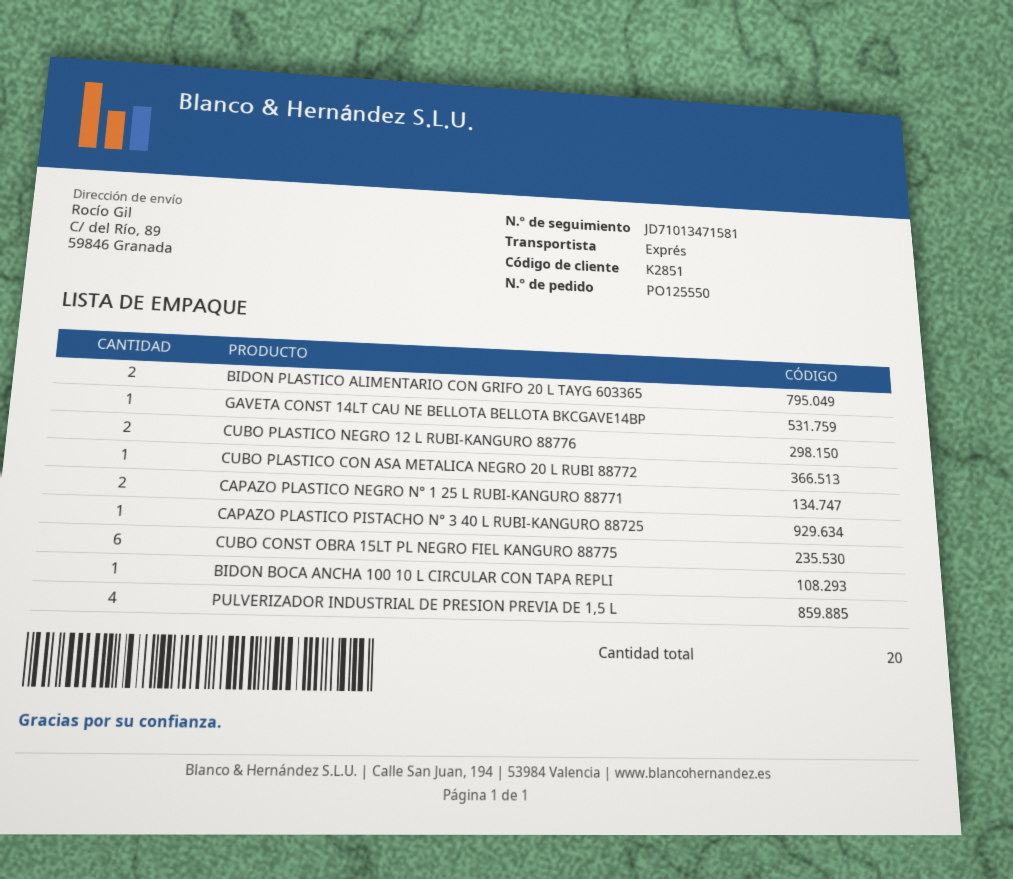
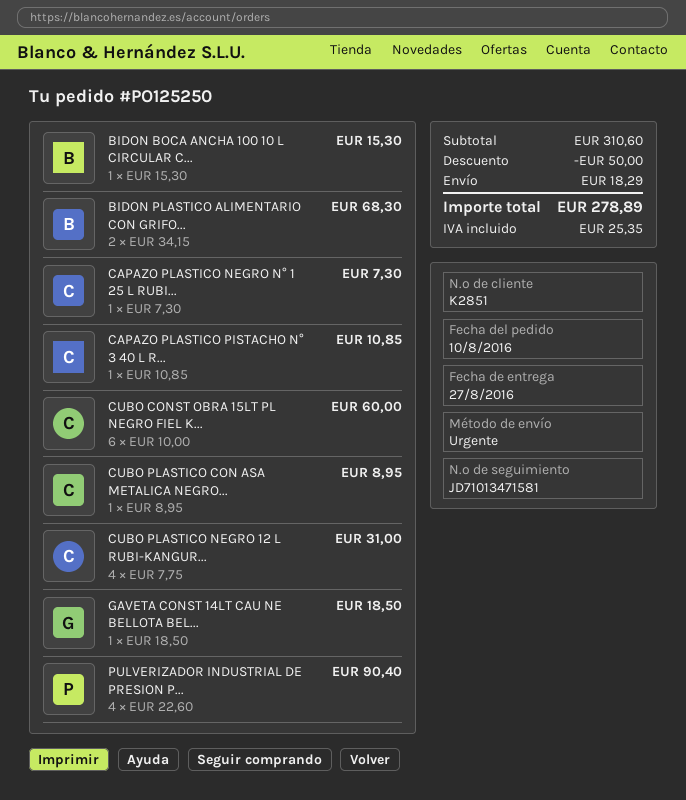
order number: PO125550 -> PO125250
CUBO PLASTICO NEGRO 12 L RUBI-KANGURO 88776: 2 -> 4
CAPAZO PLASTICO NEGRO N° 1 25 L RUBI-KANGURO 88771: 2 -> 1

